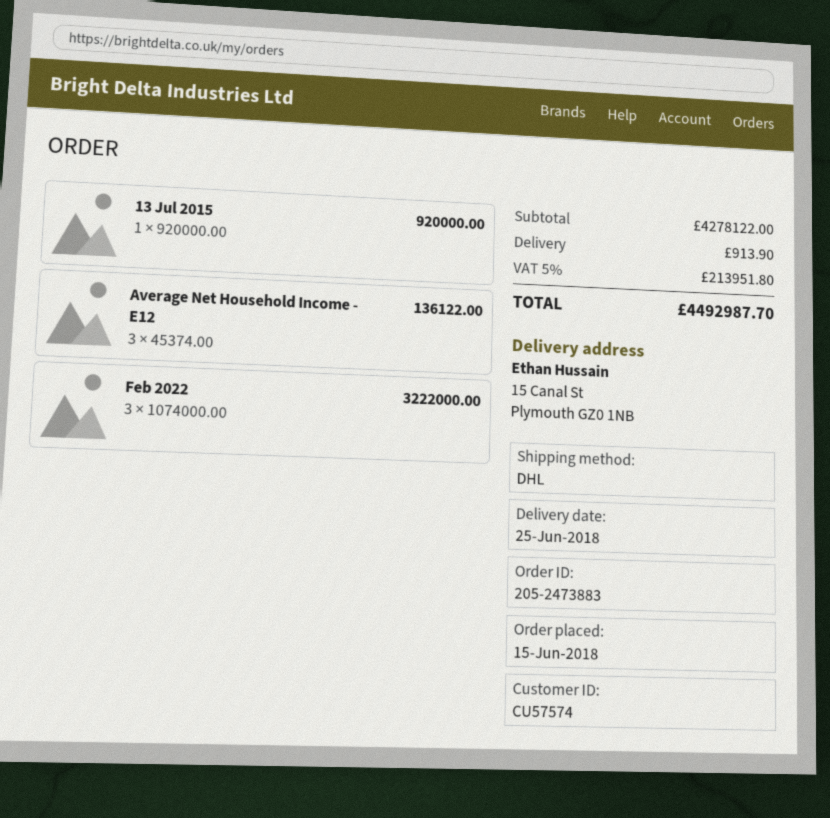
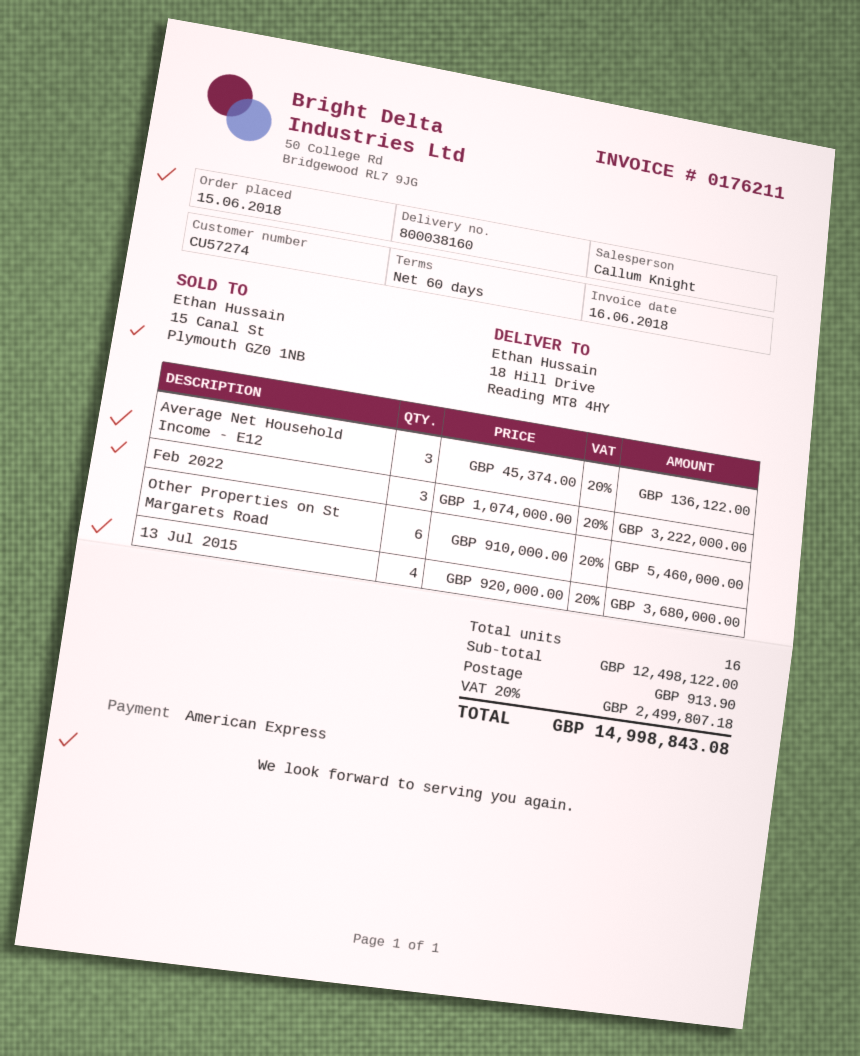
customer number: CU57574 -> CU57274
ship to: 15 Canal St, Plymouth GZ0 1NB -> 18 Hill Drive, Reading MT8 4HY
13 Jul 2015: 1 x 920000.00 = 920000.00 -> 4 x 920000.00 = 3680000.00
Other Properties on St Margarets Road: none -> 6 x 910000.00 = 5460000.00
subtotal: 4278122.00 -> 12498122.00
tax: 5% = 213951.80 -> 20% = 2499807.18
total: 4492987.70 -> 14998843.08

